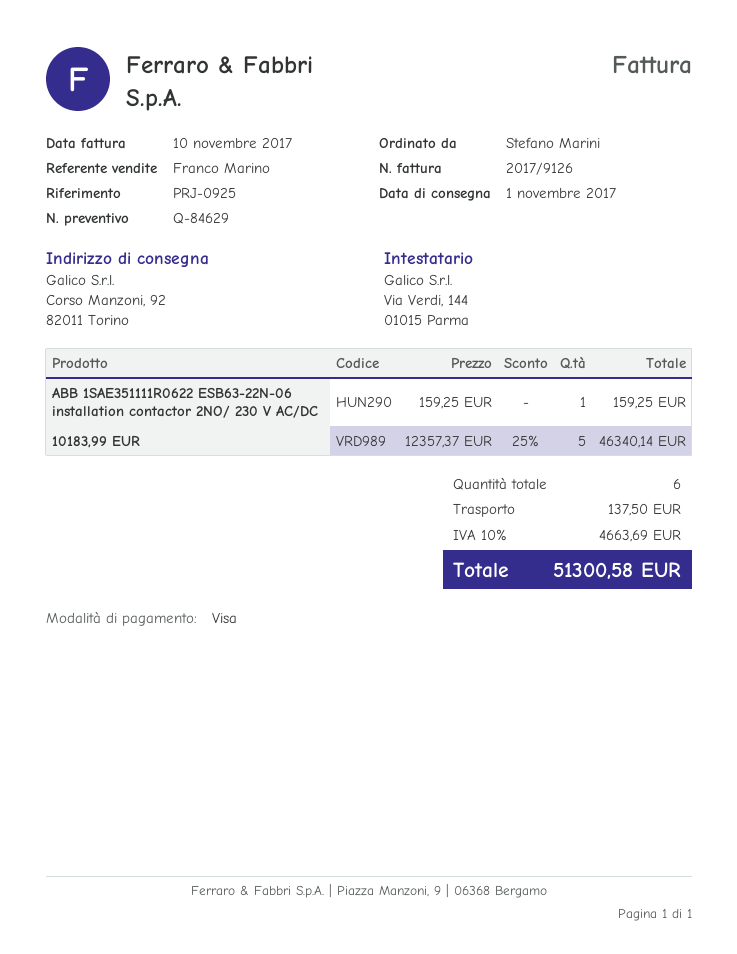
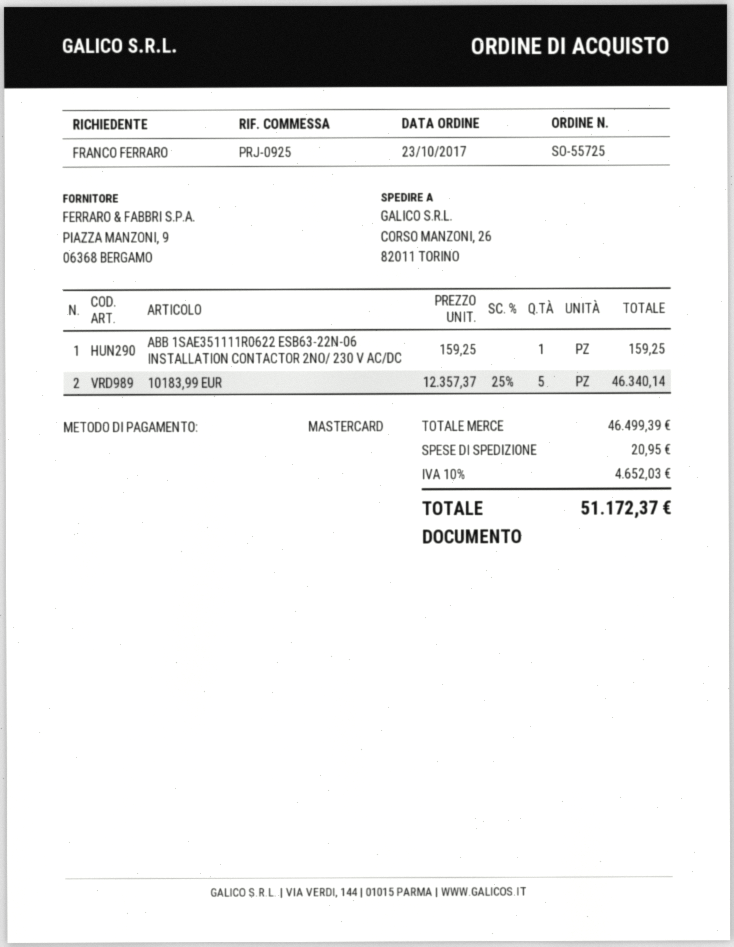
ordered by: Stefano Marini -> FRANCO FERRARO
payment method: Visa -> Mastercard
ship to: Corso Manzoni, 92, 82011 Torino -> CORSO MANZONI, 26, 82011 TORINO
shipping: 137.50 -> 20.95
tax: 10% = 4663.69 -> 10% = 4652.03
total: 51300.58 -> 51172.37

